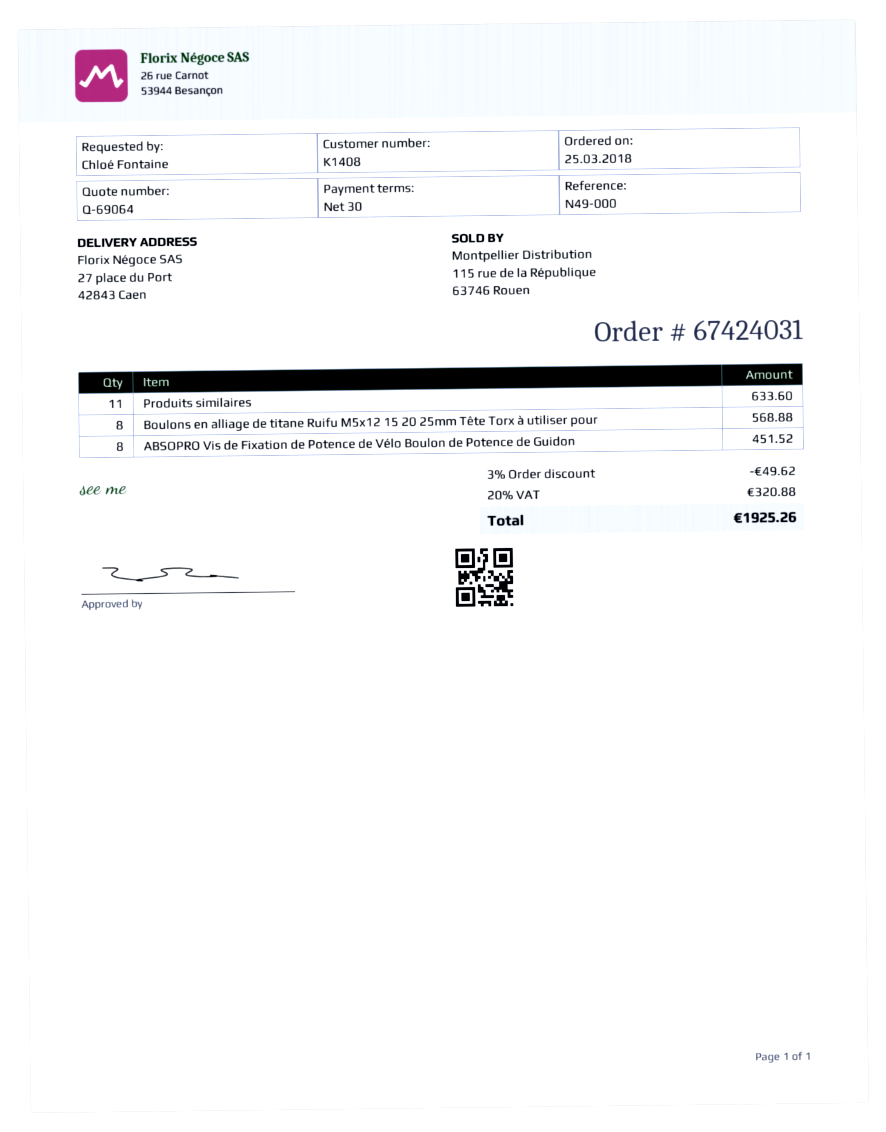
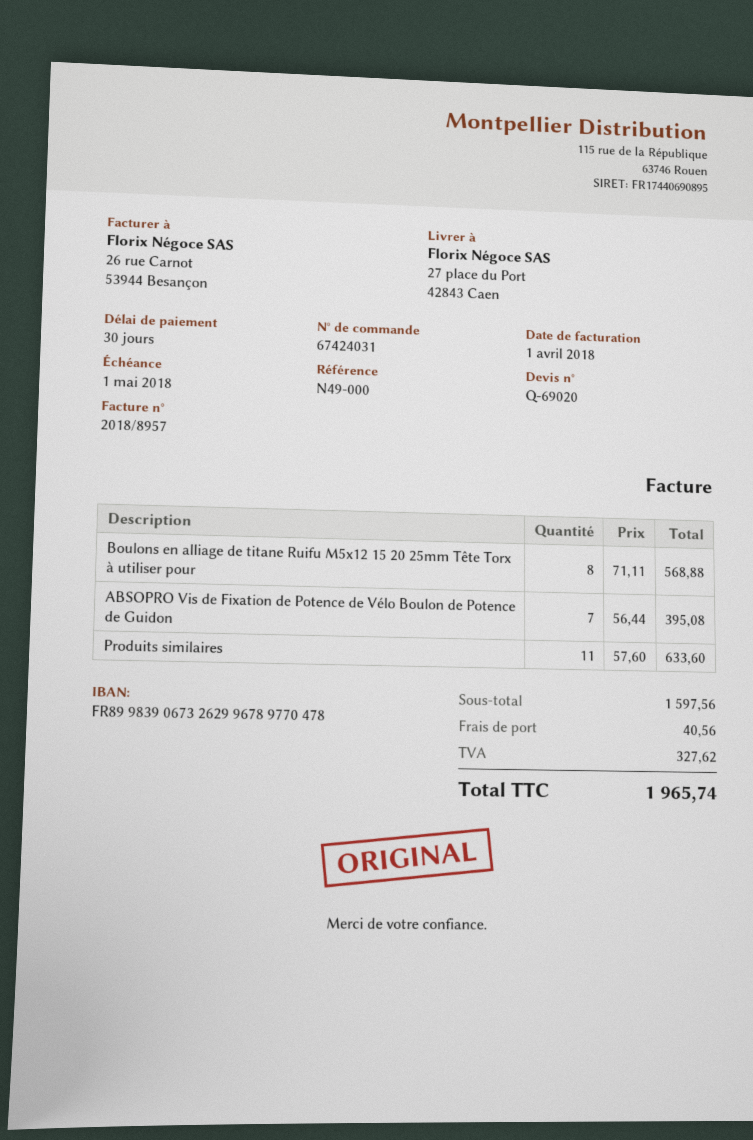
quote number: Q-69064 -> Q-69020
ABSOPRO Vis de Fixation de Potence de Vélo Boulon de Potence de Guidon: 8 for 451.52 -> 7 for 395.08
discount: 3% = 49.62 -> none
shipping: none -> 40.56
tax: 320.88 -> 327.62
total: 1925.26 -> 1965.74

